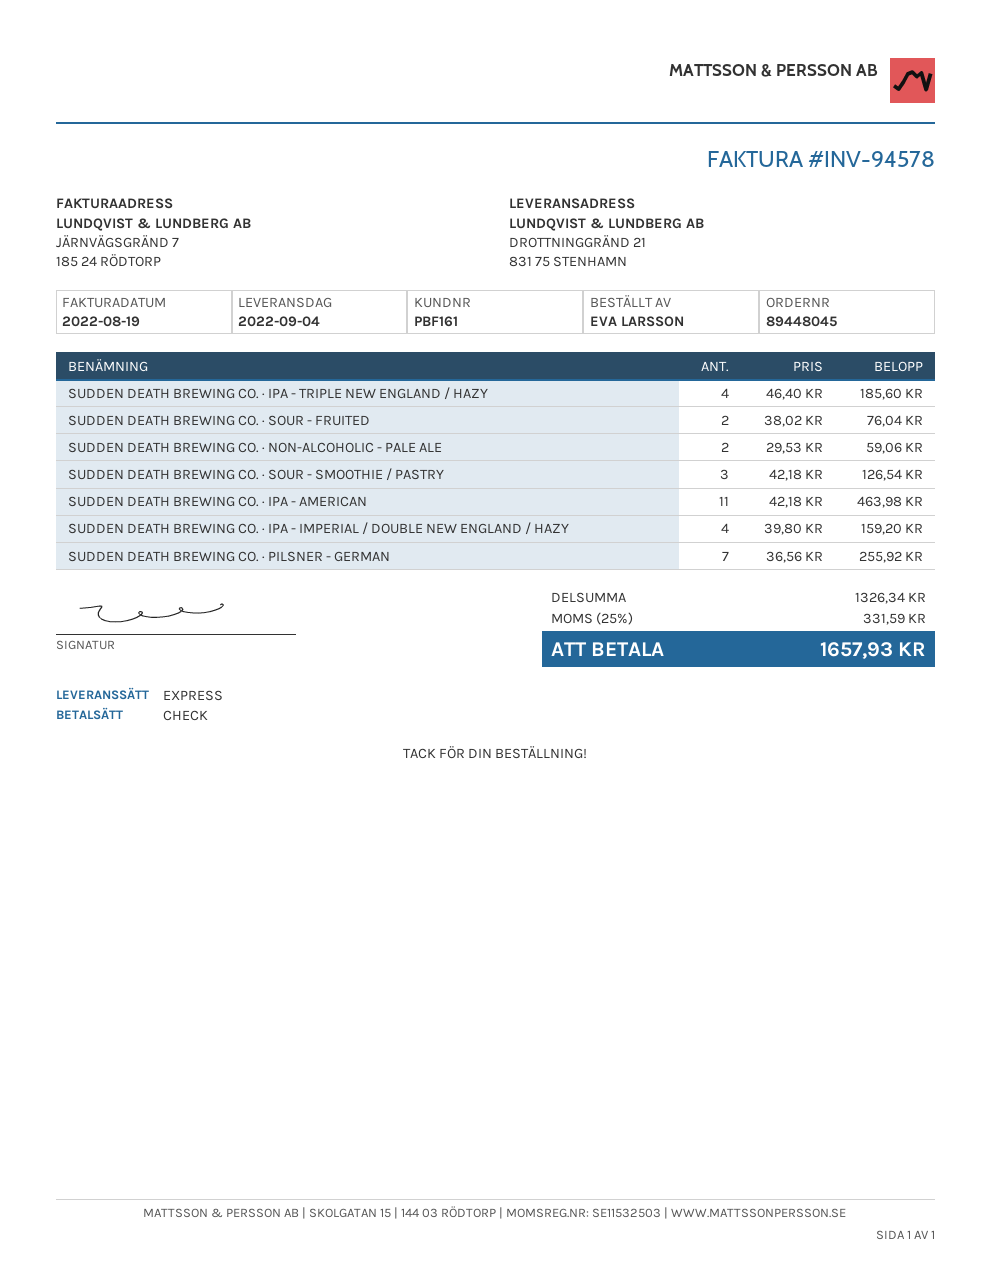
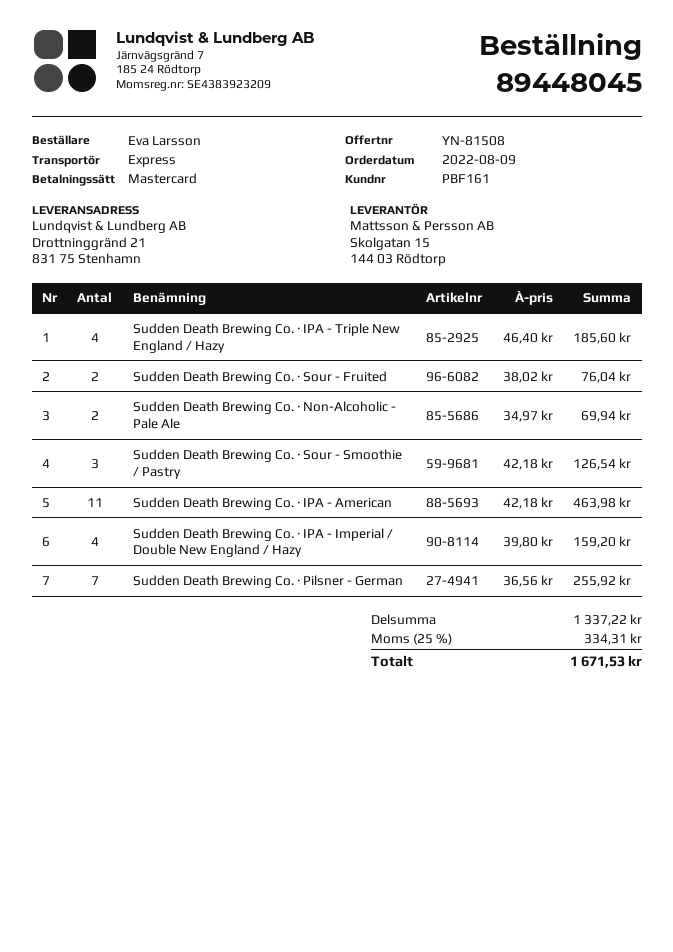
payment method: cheque -> Mastercard
SUDDEN DEATH BREWING CO. · NON-ALCOHOLIC - PALE ALE: 2 x 29.53 = 59.06 -> 2 x 34.97 = 69.94
subtotal: 1326.34 -> 1337.22
tax: 25% = 331.59 -> 25% = 334.31
total: 1657.93 -> 1671.53

